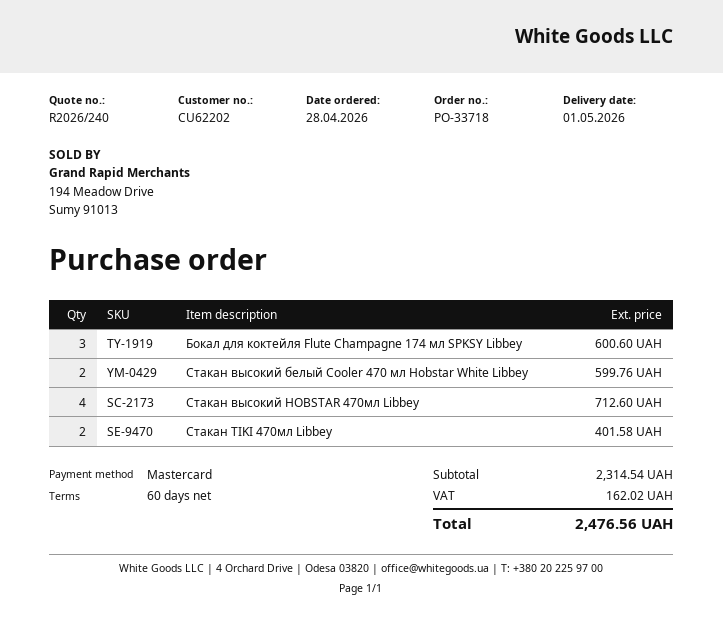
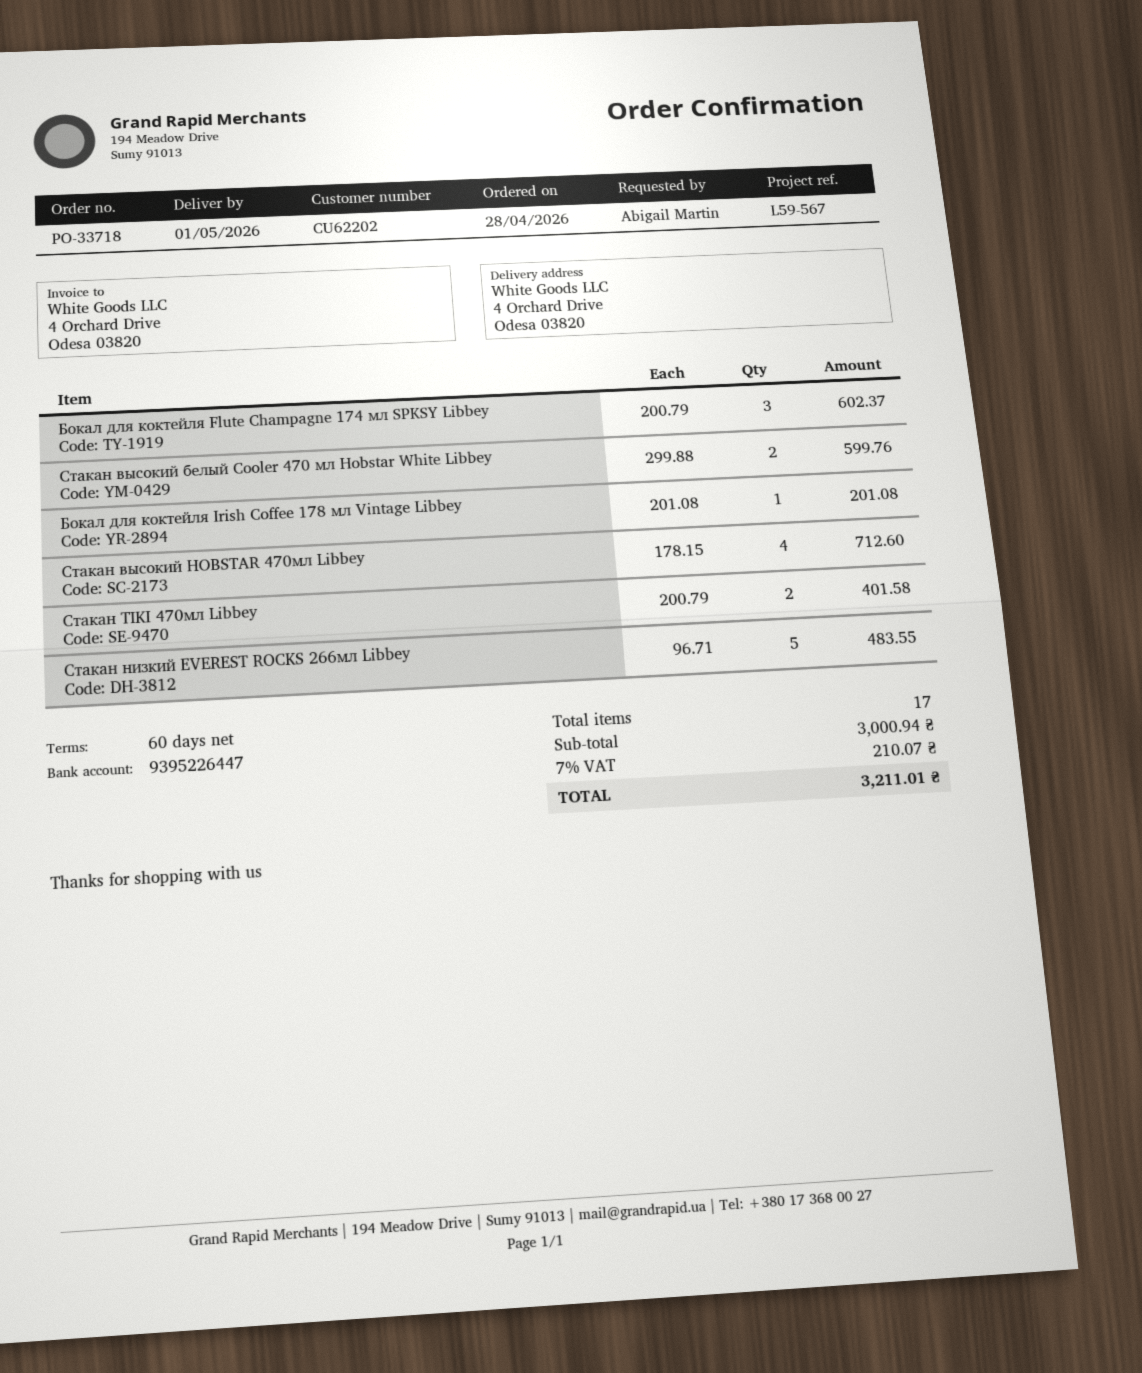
Бокал для коктейля Flute Champagne 174 мл SPKSY Libbey: 3 for 600.60 -> 3 for 602.37
Бокал для коктейля Irish Coffee 178 мл Vintage Libbey: none -> 1 for 201.08
Стакан низкий EVEREST ROCKS 266мл Libbey: none -> 5 for 483.55
subtotal: 2314.54 -> 3000.94
tax: 162.02 -> 210.07
total: 2476.56 -> 3211.01

